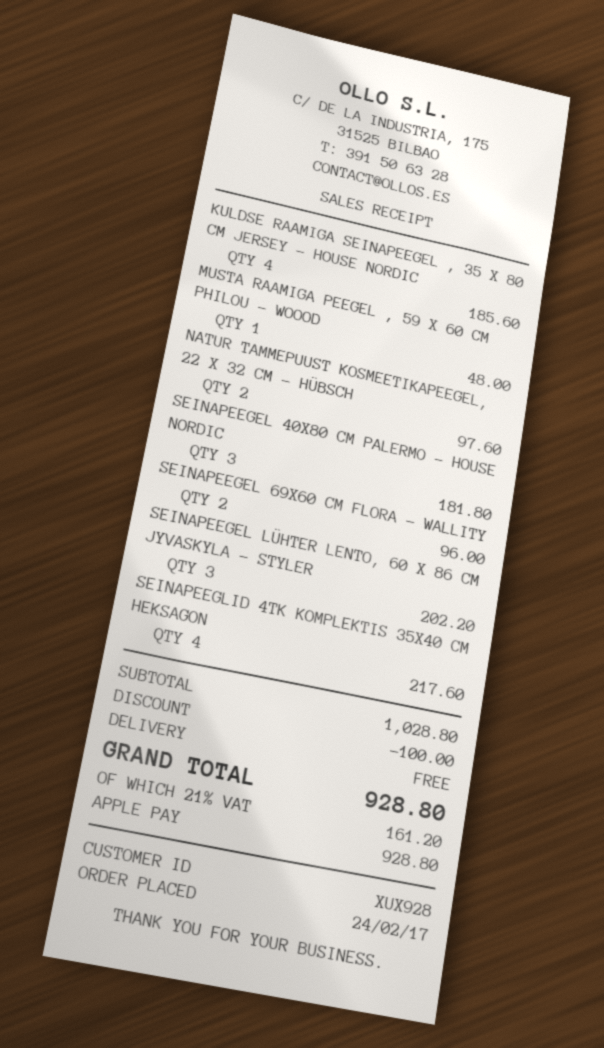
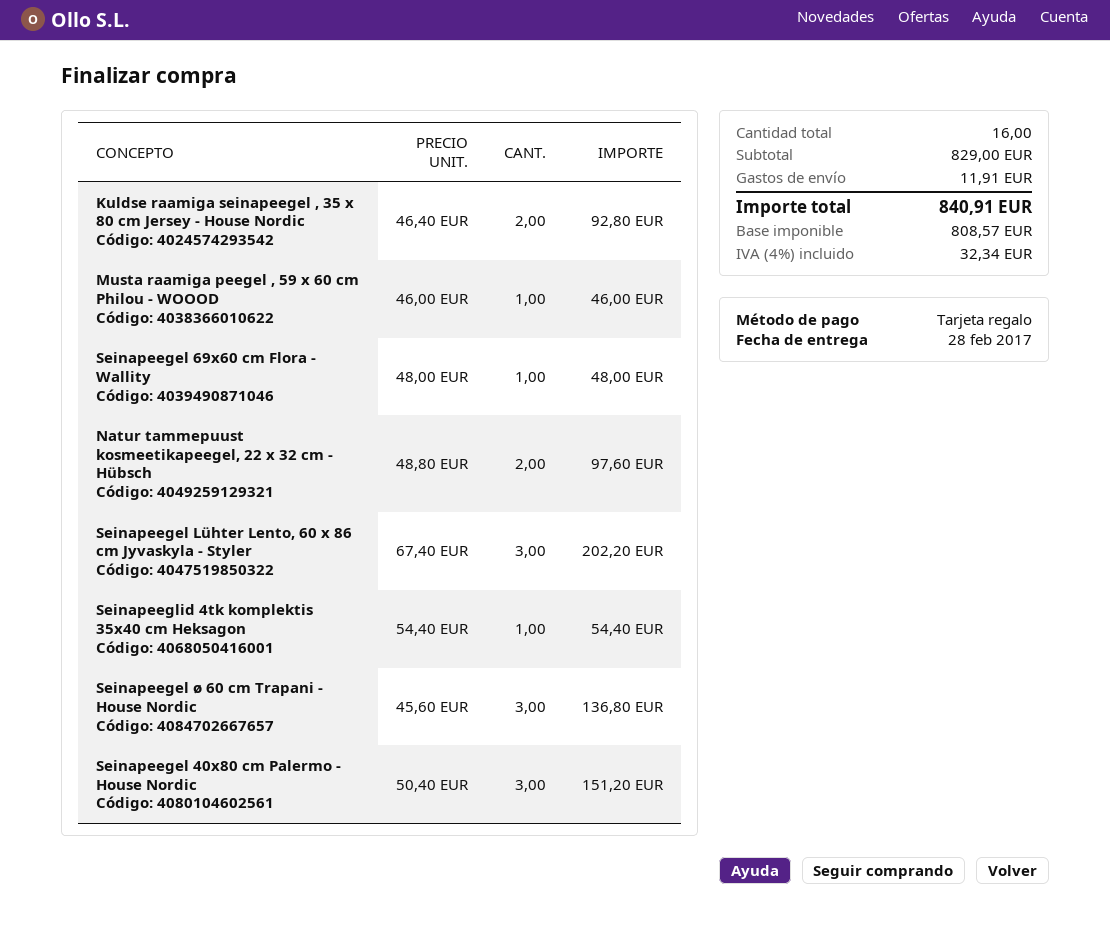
payment method: Apple Pay -> gift card
KULDSE RAAMIGA SEINAPEEGEL , 35 X 80 CM JERSEY - HOUSE NORDIC: 4 for 185.60 -> 2 for 92.80
MUSTA RAAMIGA PEEGEL , 59 X 60 CM PHILOU - WOOOD: 1 for 48.00 -> 1 for 46.00
SEINAPEEGEL 40X80 CM PALERMO - HOUSE NORDIC: 3 for 181.80 -> 3 for 151.20
SEINAPEEGEL 69X60 CM FLORA - WALLITY: 2 for 96.00 -> 1 for 48.00
SEINAPEEGLID 4TK KOMPLEKTIS 35X40 CM HEKSAGON: 4 for 217.60 -> 1 for 54.40
Seinapeegel ø 60 cm Trapani - House Nordic: none -> 3 for 136.80
subtotal: 1028.80 -> 829.00
discount: 100.00 -> none
shipping: 0.00 -> 11.91
tax: 21% = 161.20 -> 4% = 32.34
total: 928.80 -> 840.91

